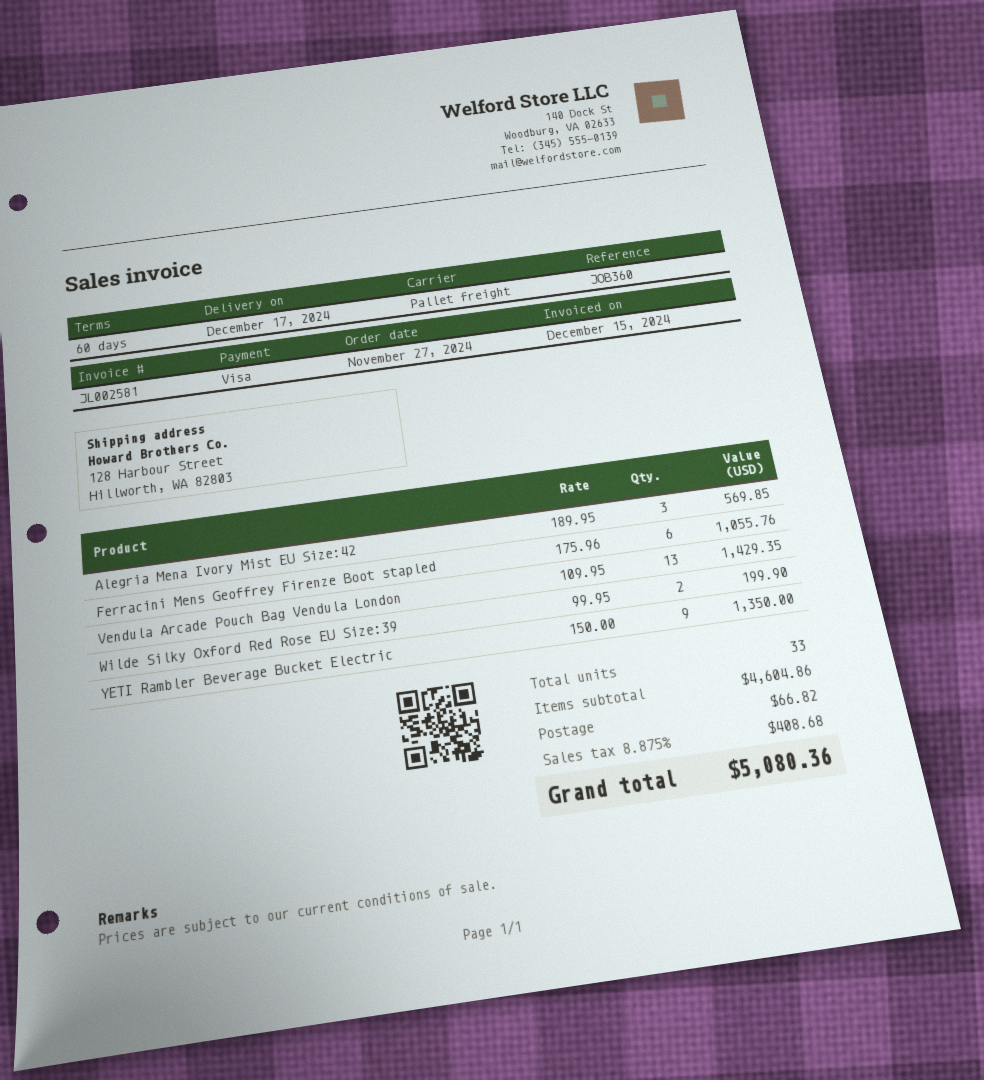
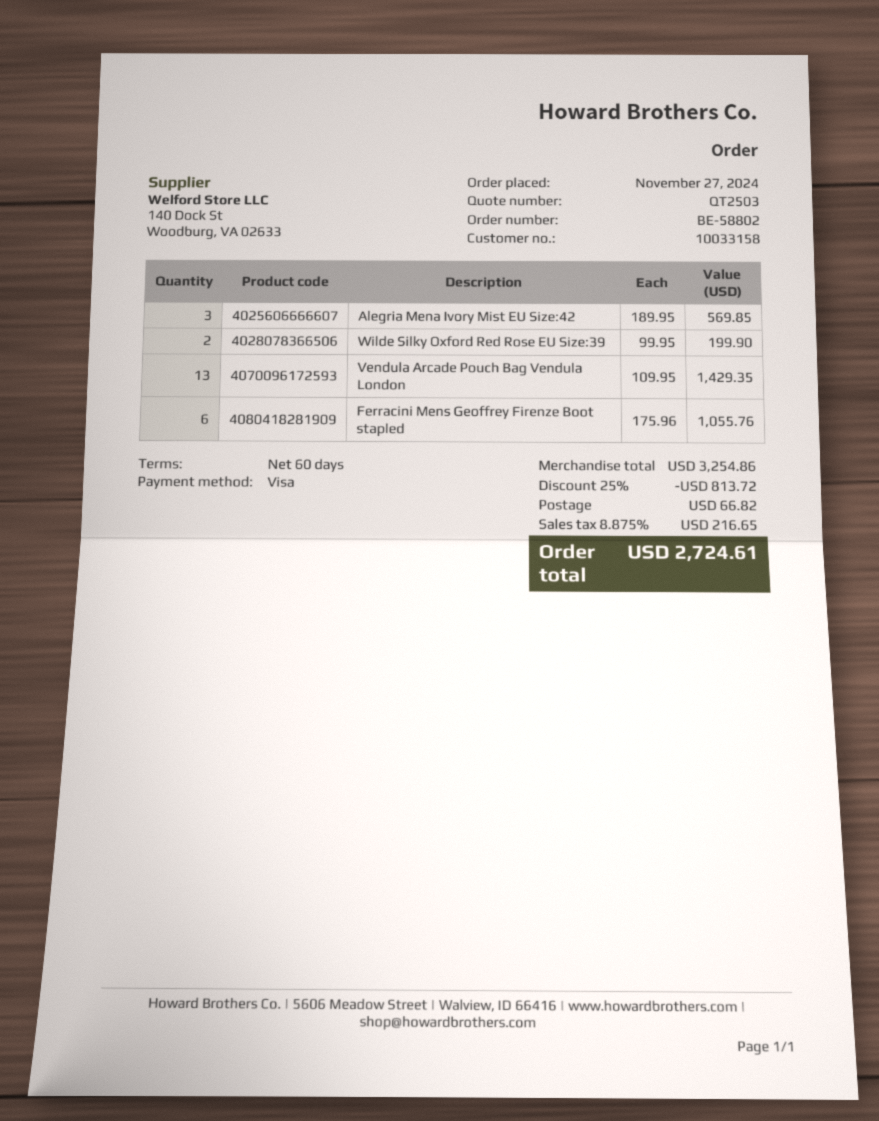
YETI Rambler Beverage Bucket Electric: 9 x 150.00 = 1350.00 -> none
subtotal: 4604.86 -> 3254.86
discount: none -> 25% = 813.72
tax: 8.875% = 408.68 -> 8.875% = 216.65
total: 5080.36 -> 2724.61

